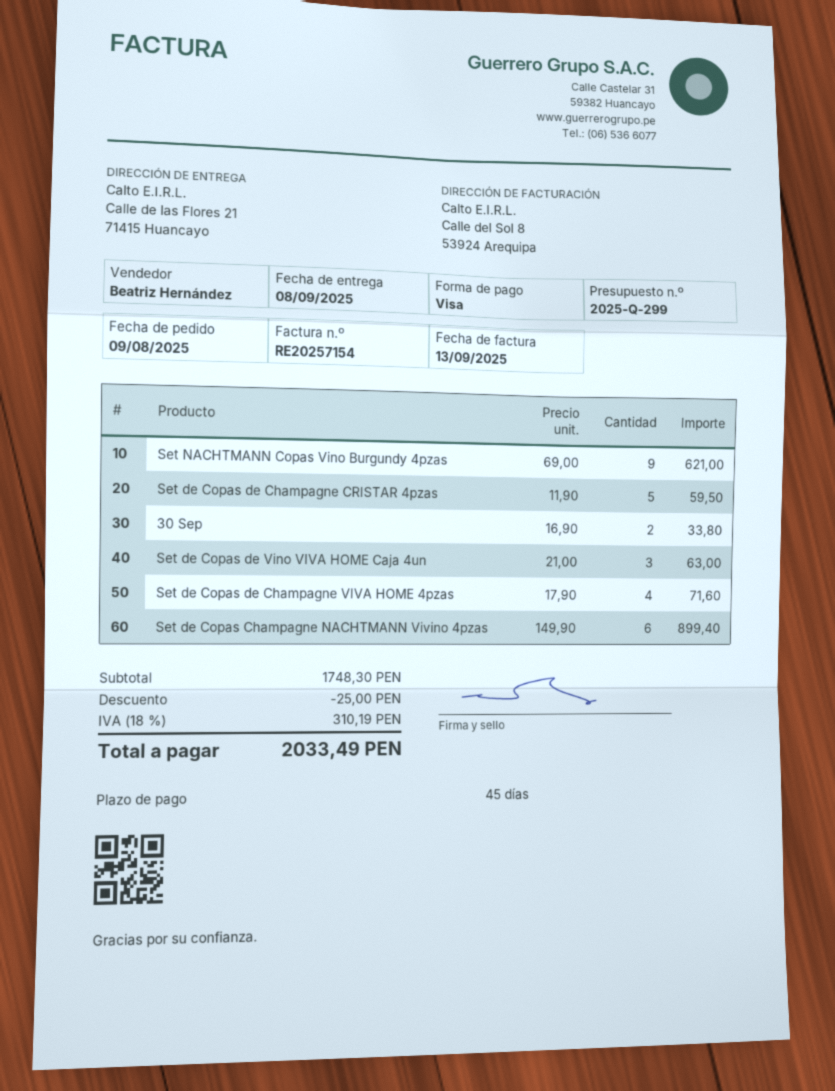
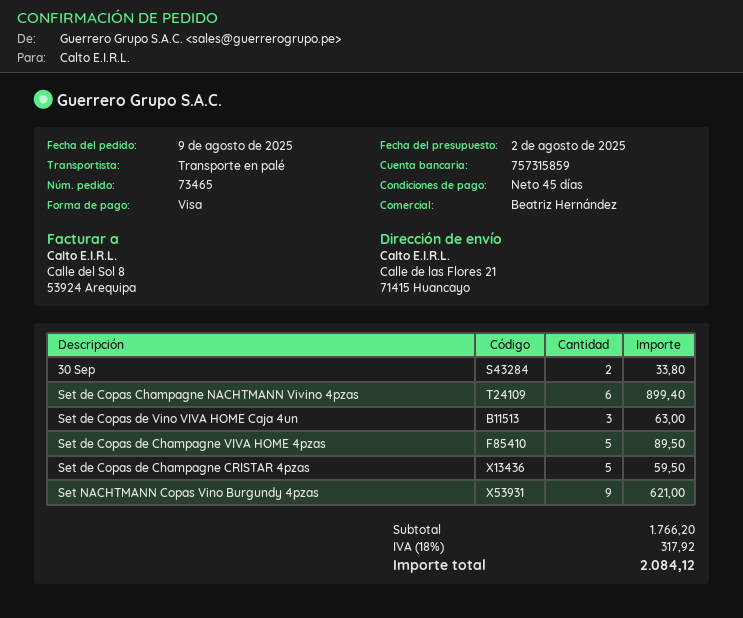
Set de Copas de Champagne VIVA HOME 4pzas: 4 for 71.60 -> 5 for 89.50
subtotal: 1748.30 -> 1766.20
discount: 25.00 -> none
tax: 18% = 310.19 -> 18% = 317.92
total: 2033.49 -> 2084.12

